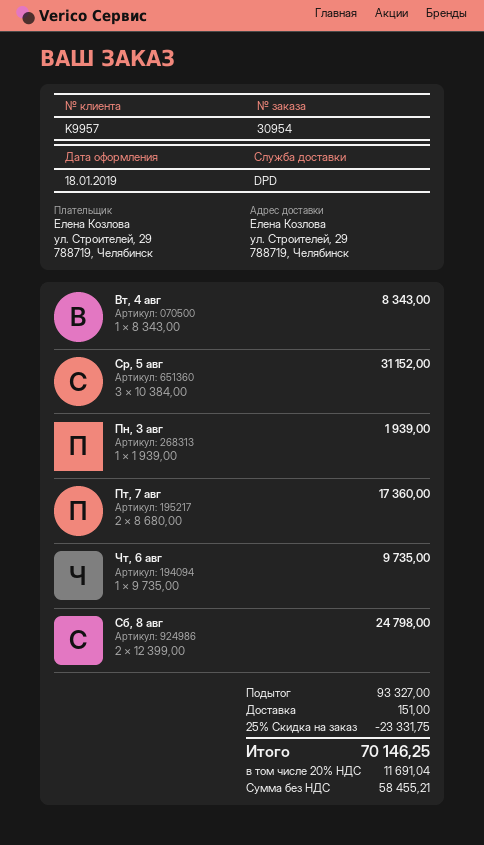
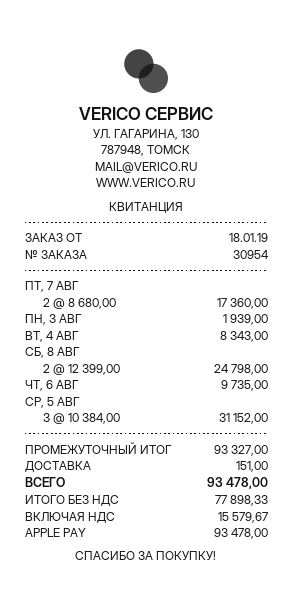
discount: 25% = 23331.75 -> none
net: 58455.21 -> 77898.33
tax: 11691.04 -> 15579.67
total: 70146.25 -> 93478.00

